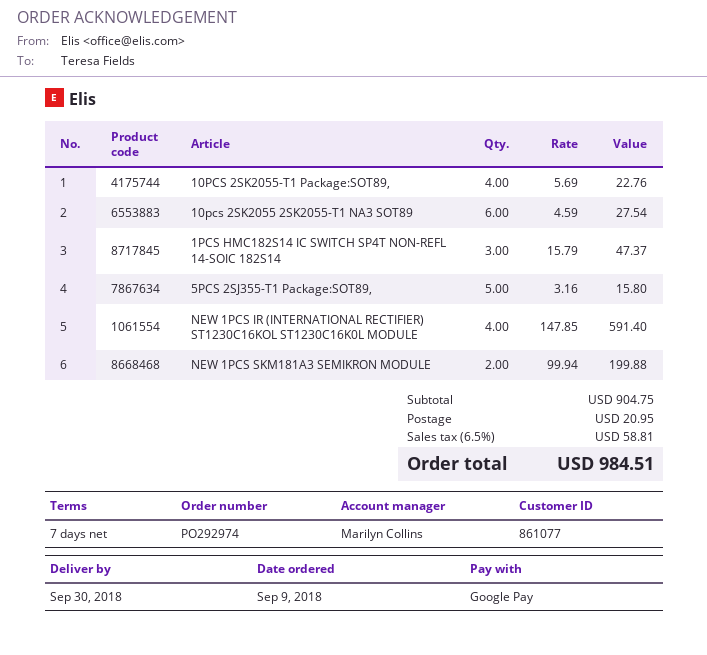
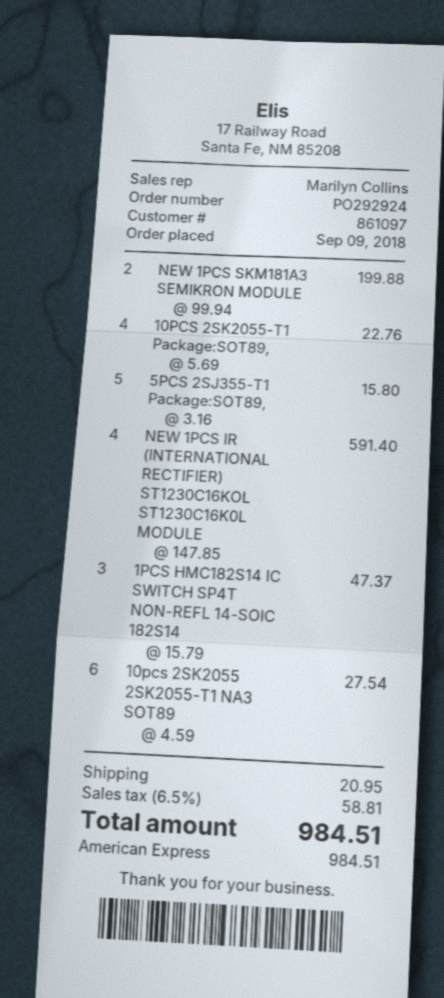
order number: PO292974 -> PO292924
customer number: 861077 -> 861097
payment method: Google Pay -> American Express

